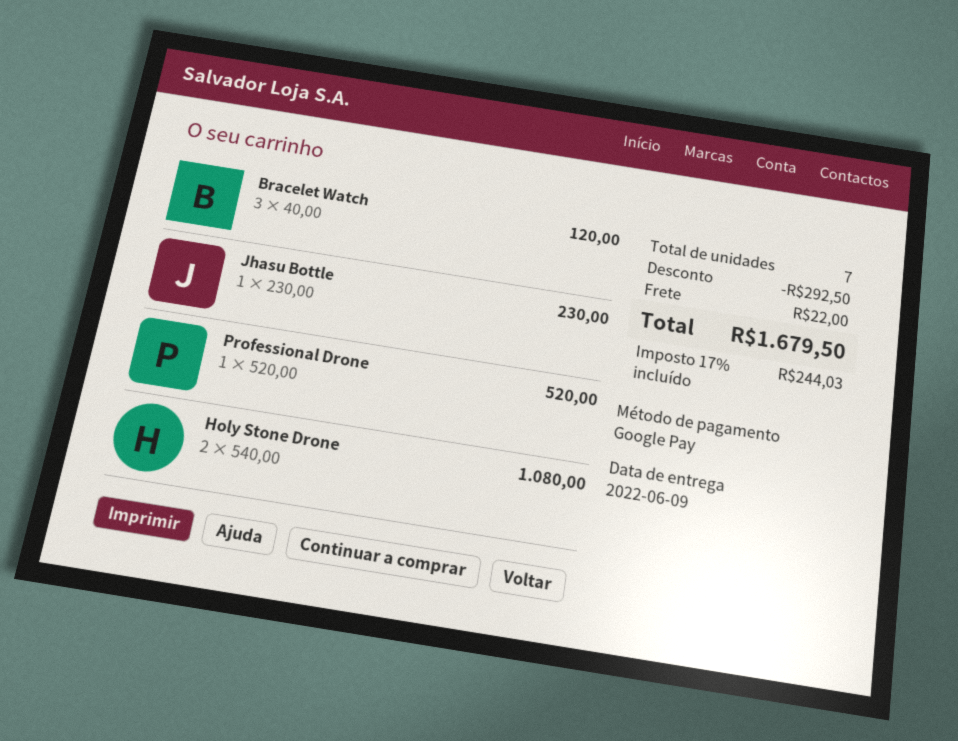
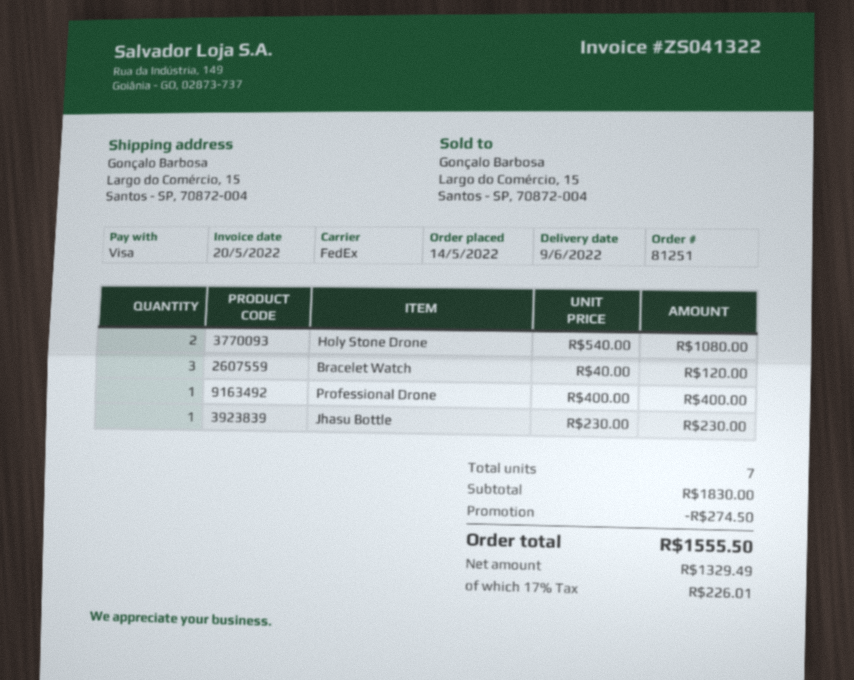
payment method: Google Pay -> Visa
Professional Drone: 1 x 520.00 = 520.00 -> 1 x 400.00 = 400.00
discount: 292.50 -> 274.50
shipping: 22.00 -> none
tax: 17% = 244.03 -> 17% = 226.01
total: 1679.50 -> 1555.50

